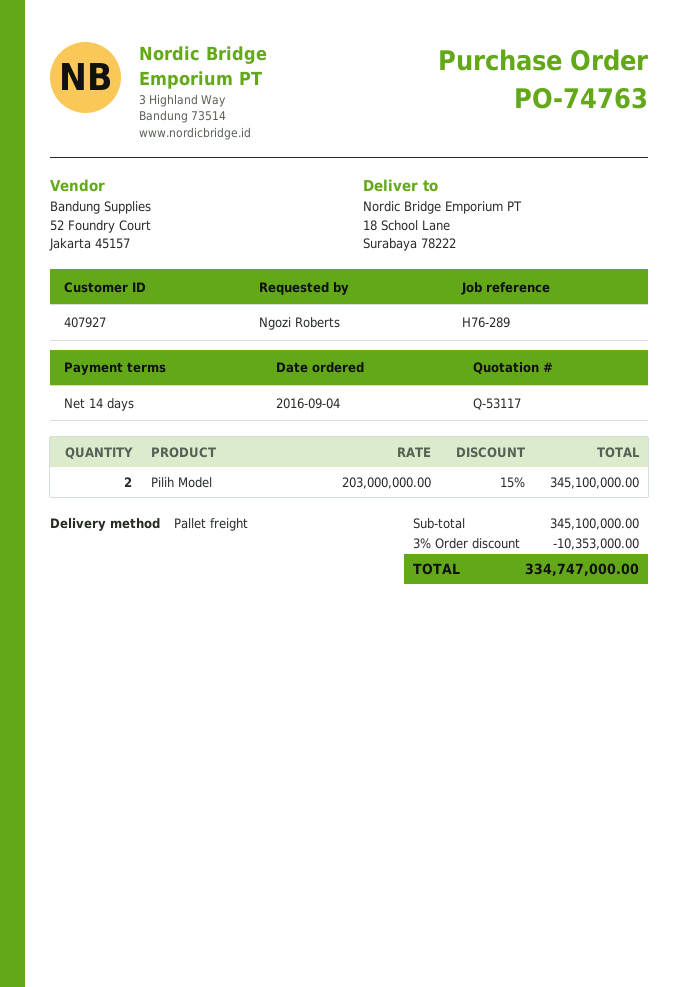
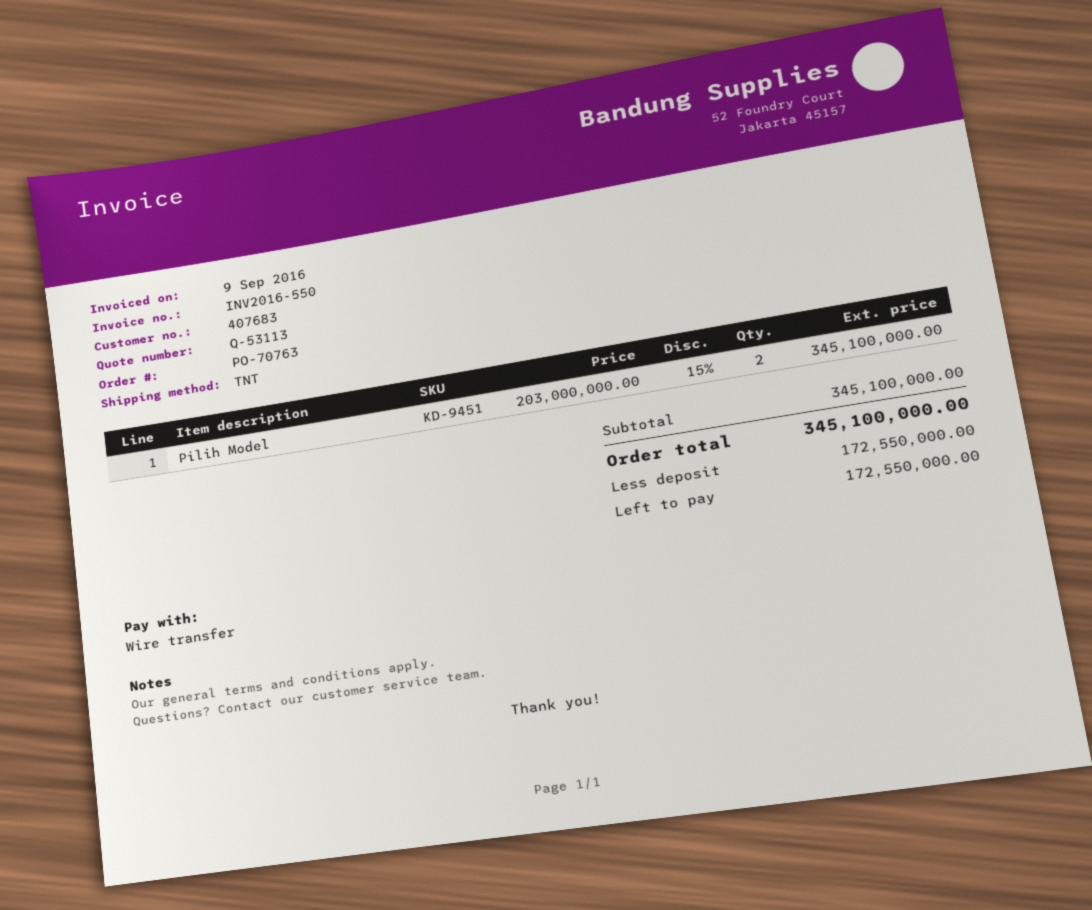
quote number: Q-53117 -> Q-53113
order number: PO-74763 -> PO-70763
customer number: 407927 -> 407683
shipping method: pallet freight -> TNT
discount: 3% = 10353000.00 -> none
total: 334747000.00 -> 345100000.00

